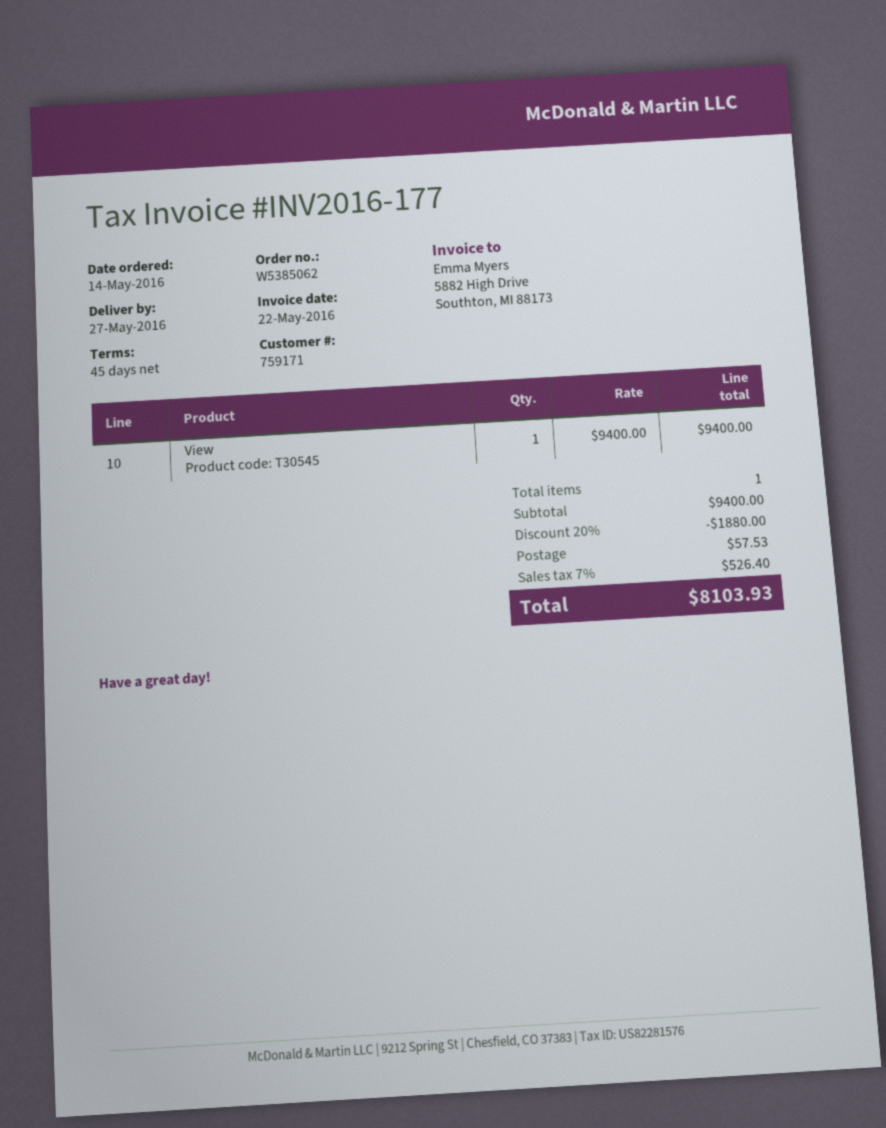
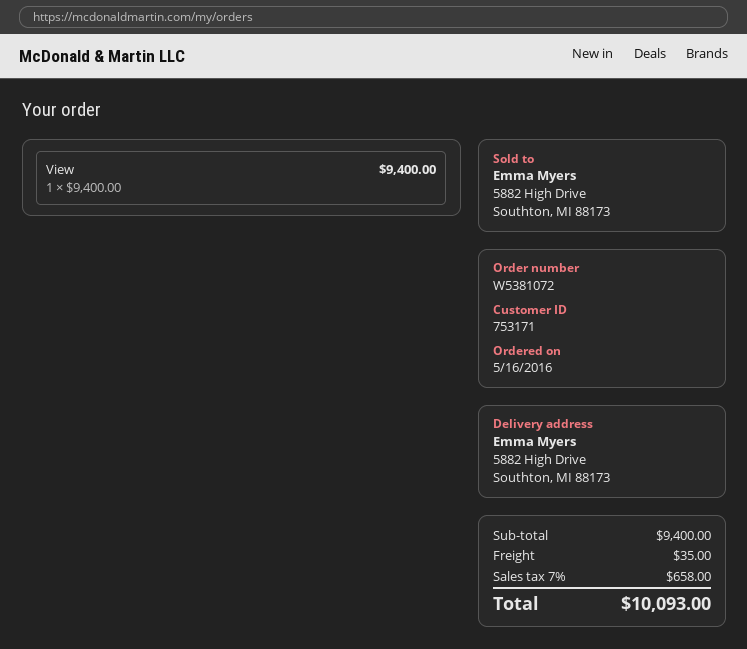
order number: W5385062 -> W5381072
order date: 2016-05-14 -> 2016-05-16
customer number: 759171 -> 753171
discount: 20% = 1880.00 -> none
shipping: 57.53 -> 35.00
tax: 7% = 526.40 -> 7% = 658.00
total: 8103.93 -> 10093.00

